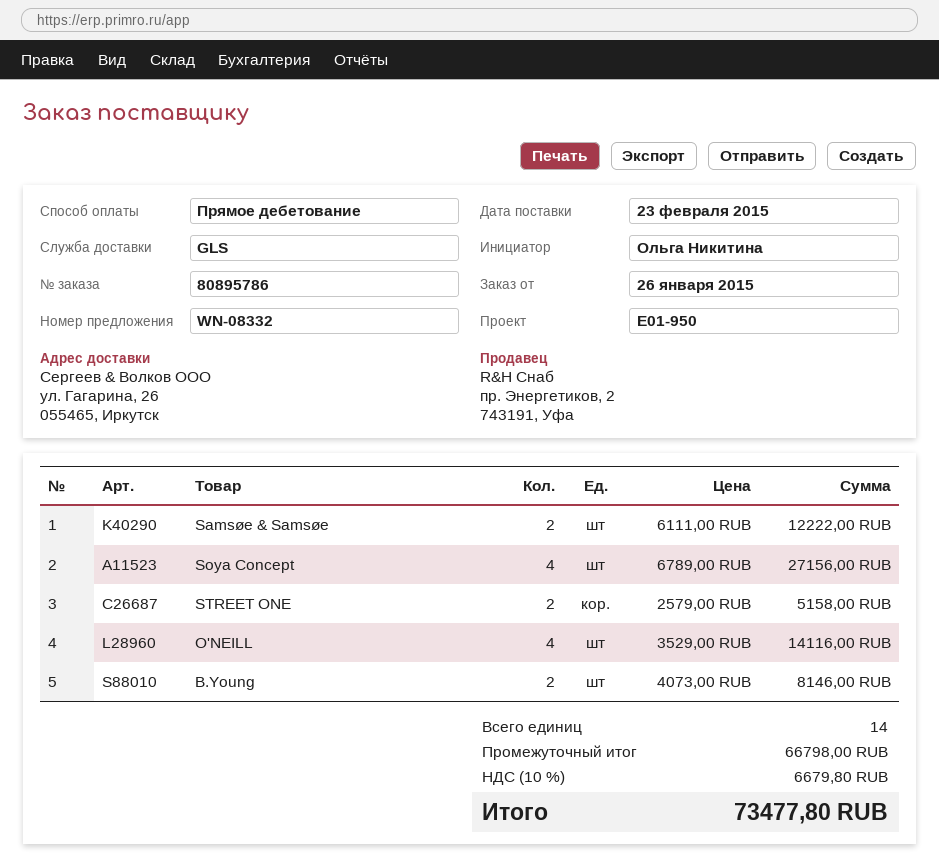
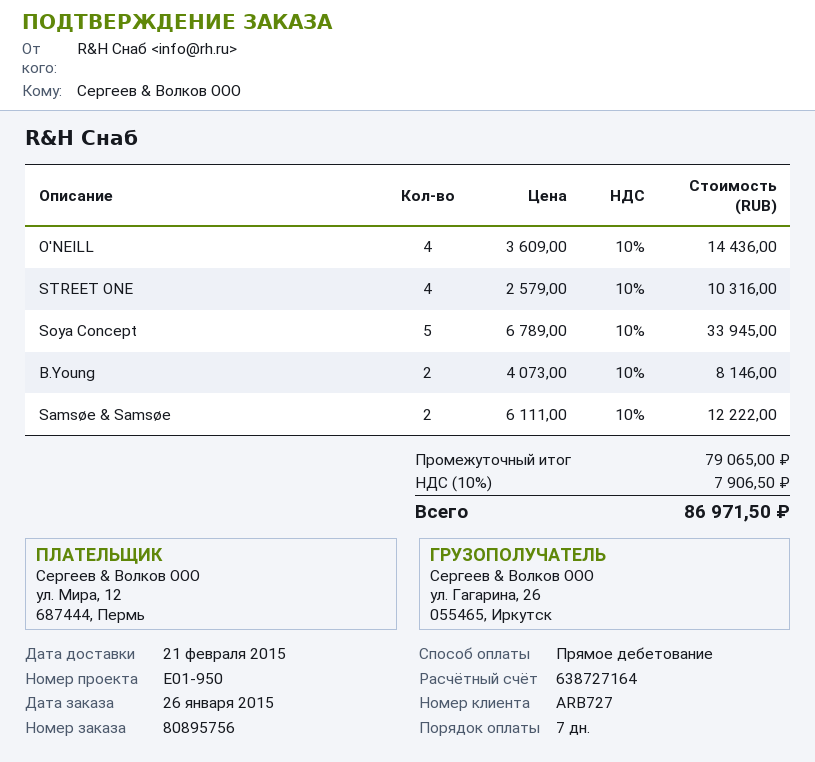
order number: 80895786 -> 80895756
delivery date: 2015-02-23 -> 2015-02-21
Soya Concept: 4 x 6789.00 = 27156.00 -> 5 x 6789.00 = 33945.00
STREET ONE: 2 x 2579.00 = 5158.00 -> 4 x 2579.00 = 10316.00
O'NEILL: 4 x 3529.00 = 14116.00 -> 4 x 3609.00 = 14436.00
subtotal: 66798.00 -> 79065.00
tax: 10% = 6679.80 -> 10% = 7906.50
total: 73477.80 -> 86971.50

